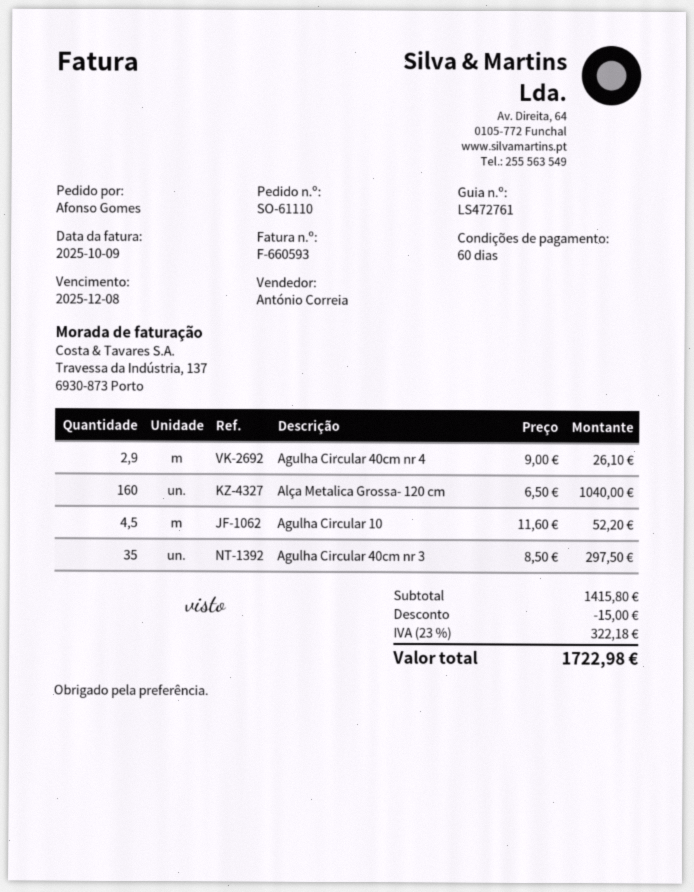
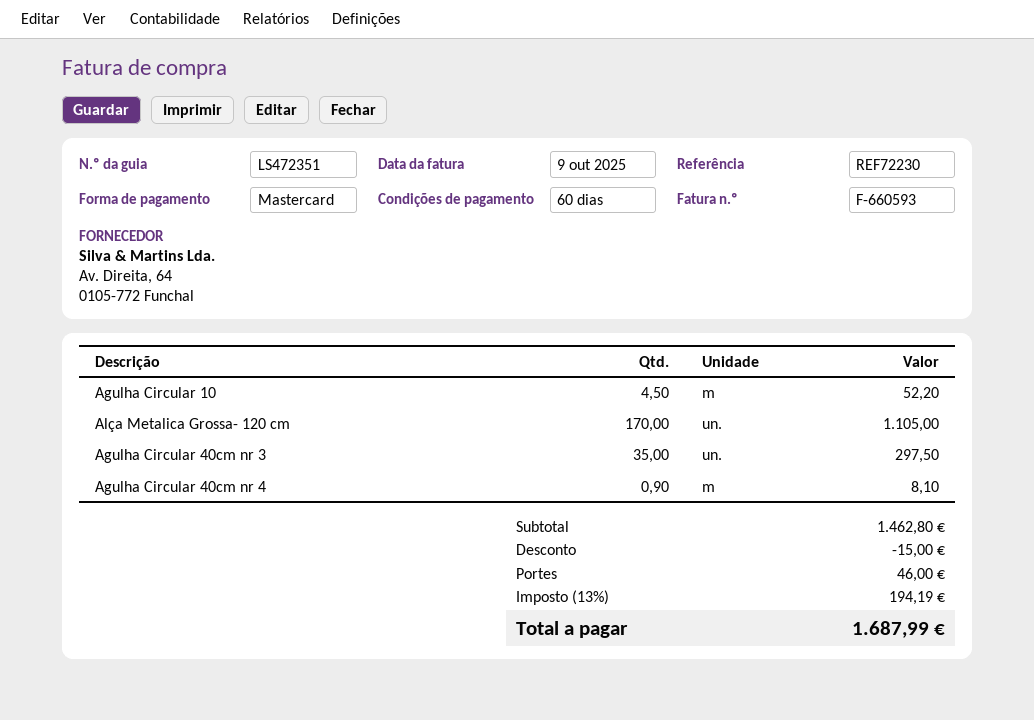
delivery note number: LS472761 -> LS472351
Agulha Circular 40cm nr 4: 2.9 for 26.10 -> 0.9 for 8.10
Alça Metalica Grossa- 120 cm: 160 for 1040.00 -> 170 for 1105.00
subtotal: 1415.80 -> 1462.80
shipping: none -> 46.00
tax: 23% = 322.18 -> 13% = 194.19
total: 1722.98 -> 1687.99

